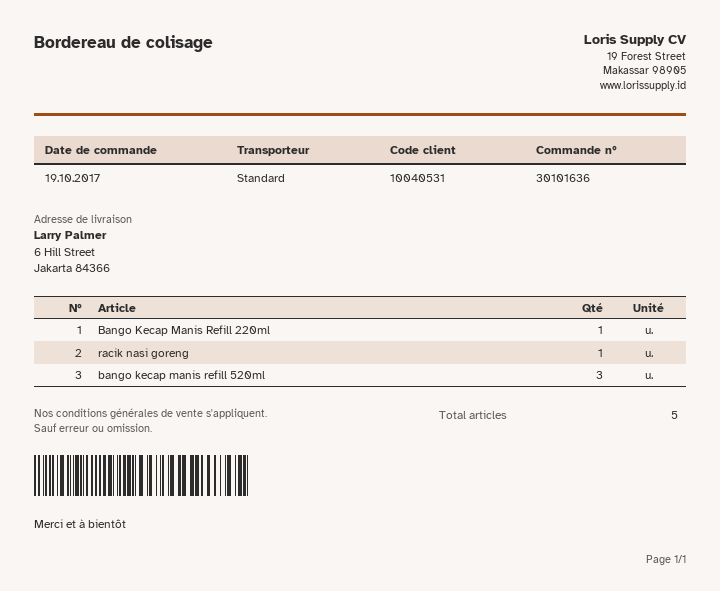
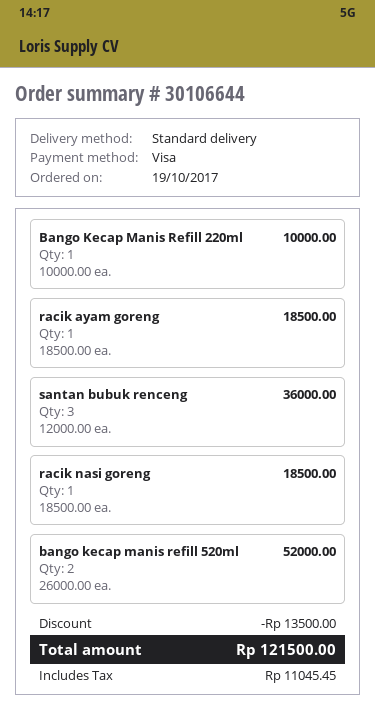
order number: 30101636 -> 30106644
bango kecap manis refill 520ml: 3 -> 2
racik ayam goreng: none -> 1
santan bubuk renceng: none -> 3

